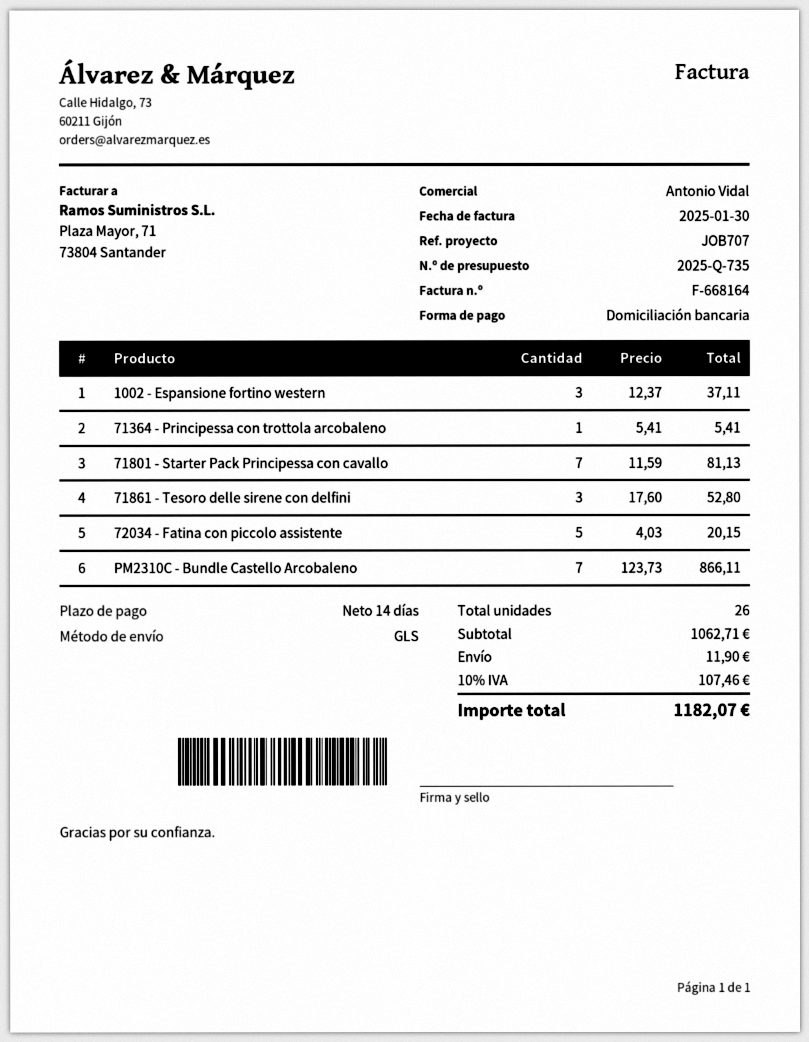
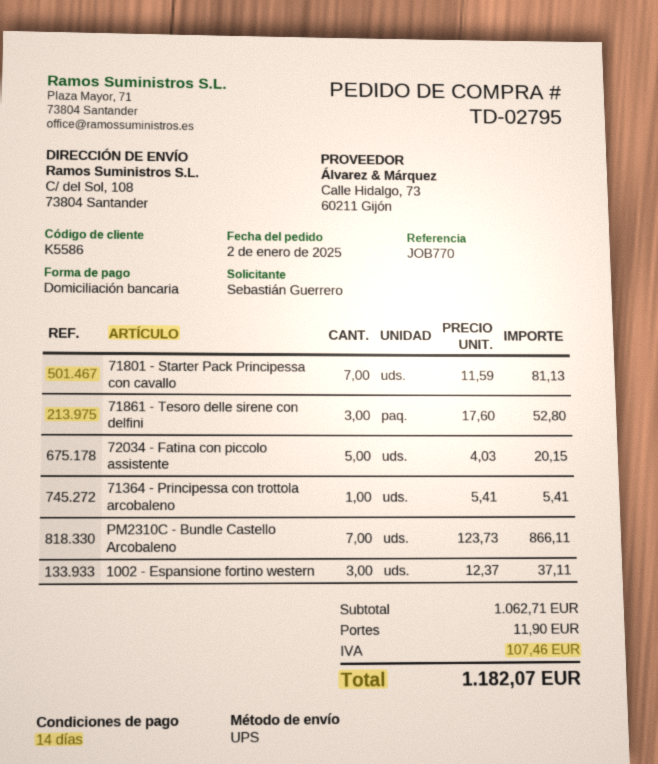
reference: JOB707 -> JOB770
shipping method: GLS -> UPS

